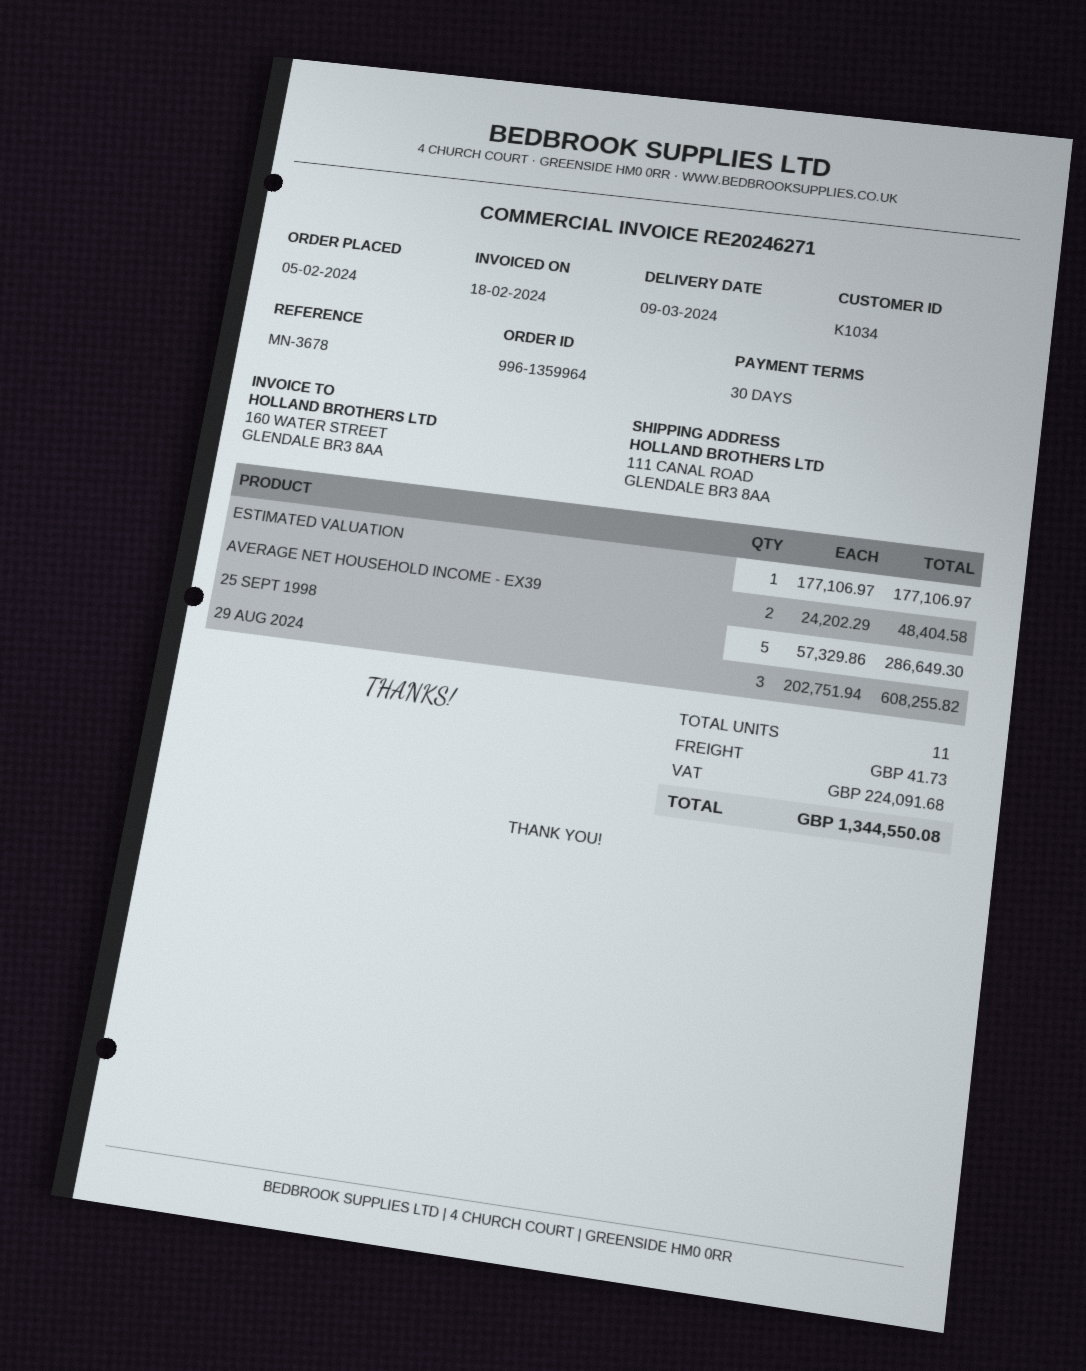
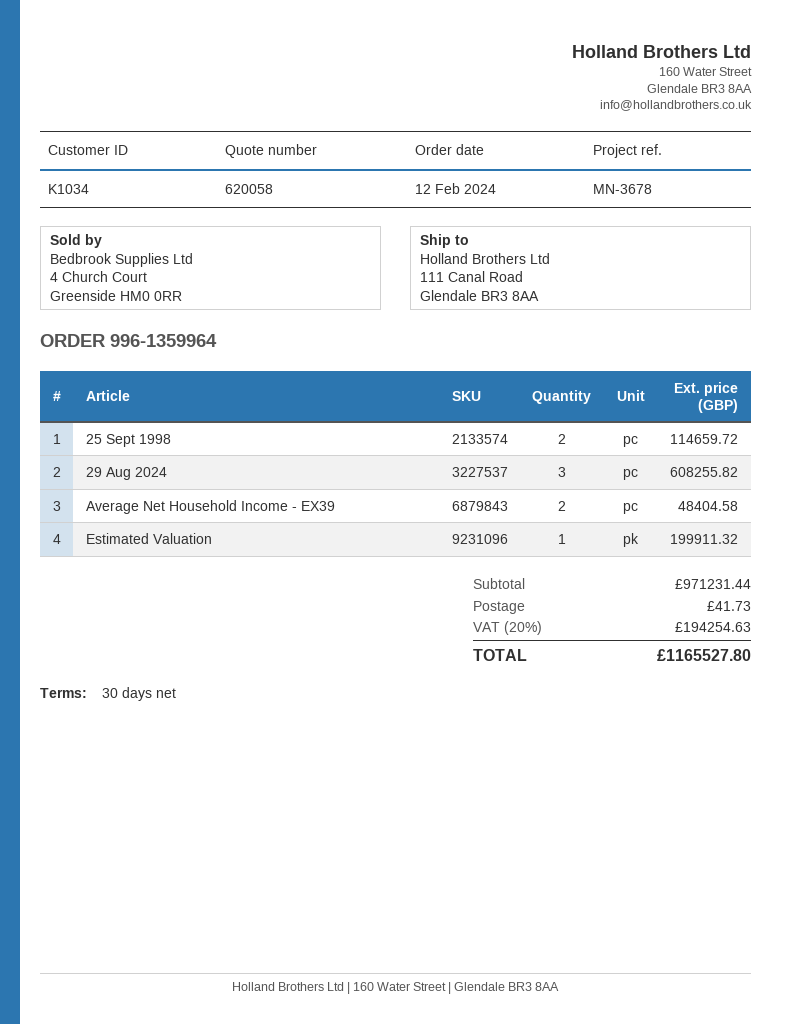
order date: 2024-02-05 -> 2024-02-12
ESTIMATED VALUATION: 1 for 177106.97 -> 1 for 199911.32
25 SEPT 1998: 5 for 286649.30 -> 2 for 114659.72
tax: 224091.68 -> 194254.63
total: 1344550.08 -> 1165527.80

